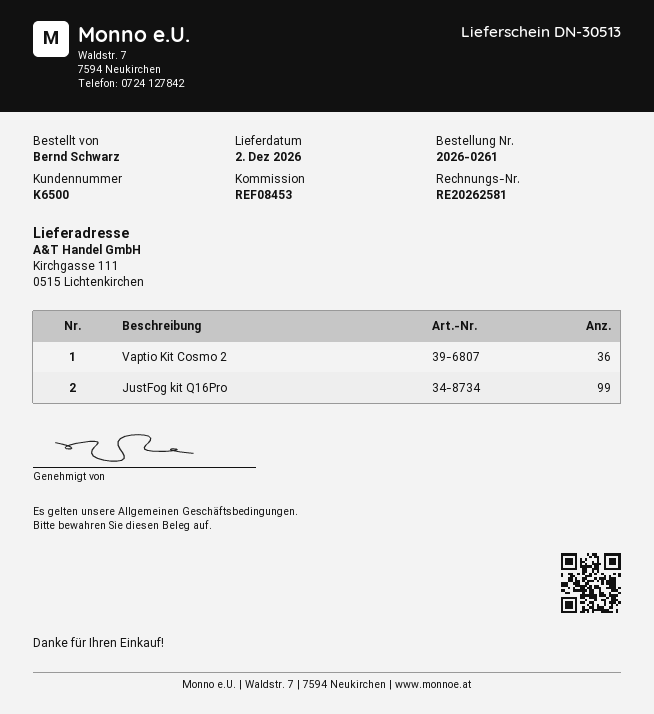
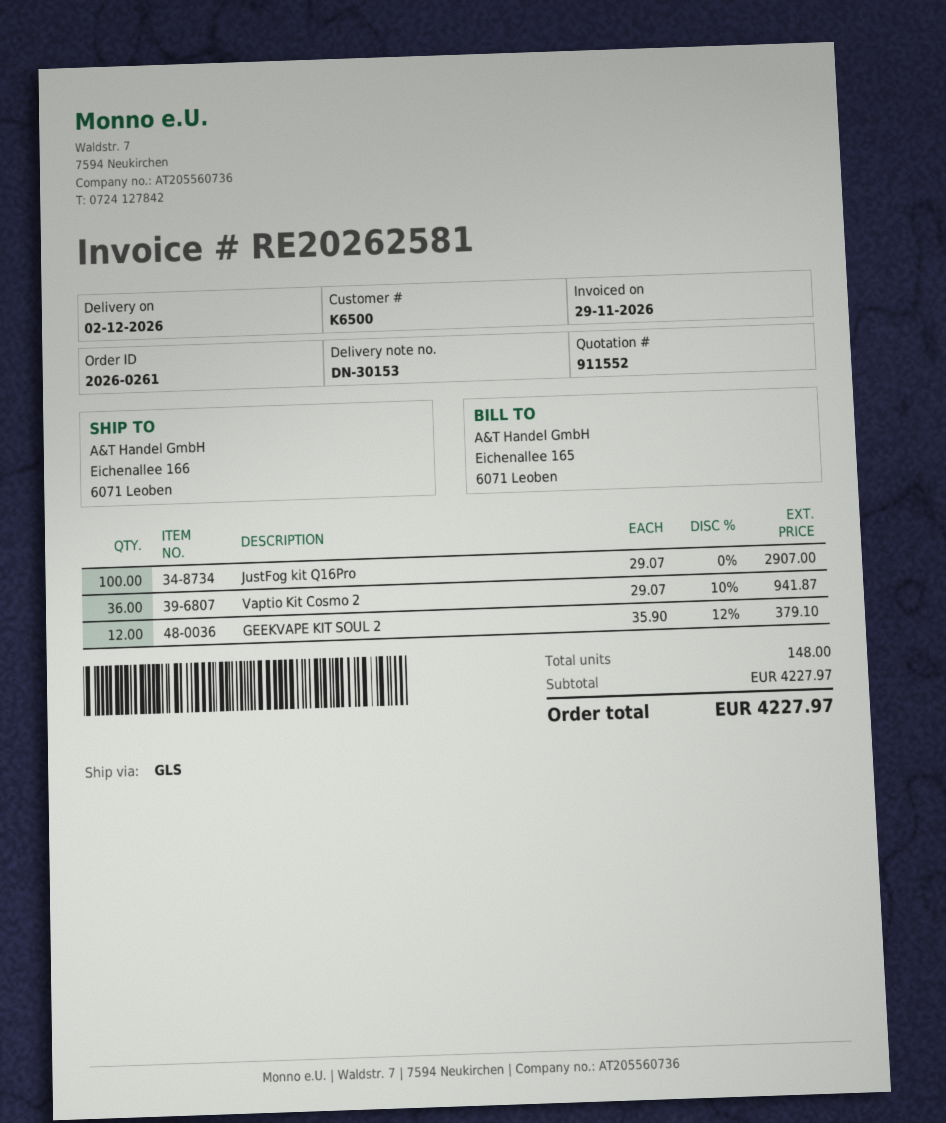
delivery note number: DN-30513 -> DN-30153
ship to: Kirchgasse 111, 0515 Lichtenkirchen -> Eichenallee 166, 6071 Leoben
JustFog kit Q16Pro: 99 -> 100
GEEKVAPE KIT SOUL 2: none -> 12

